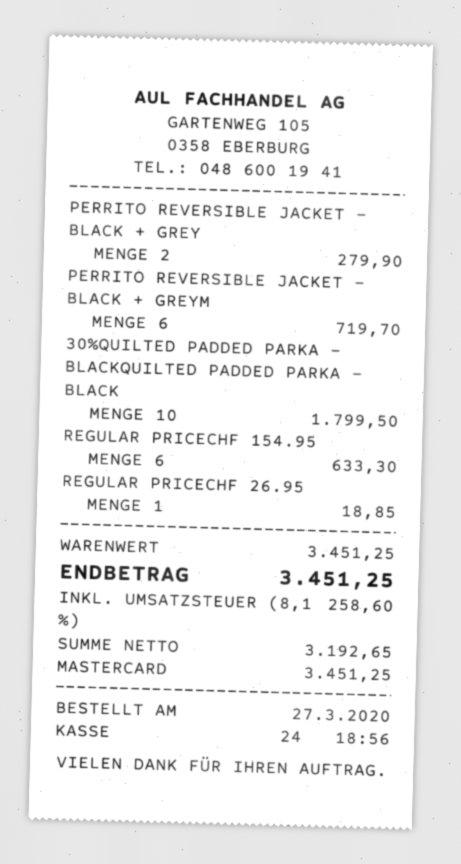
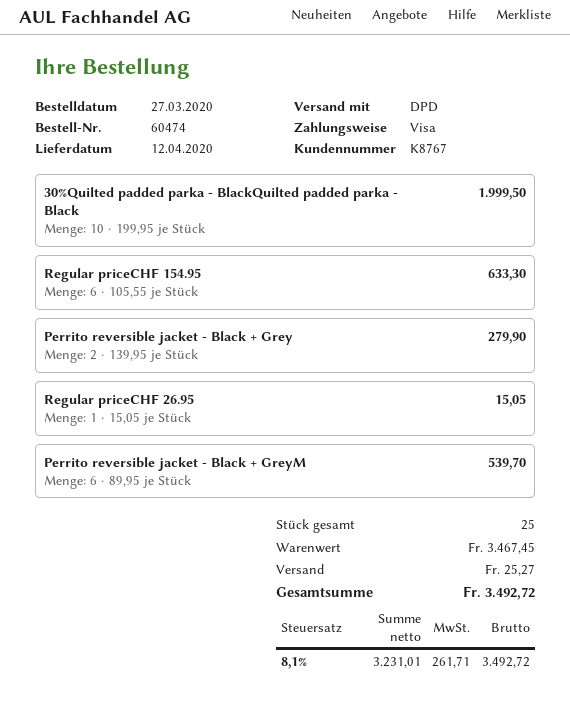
payment method: Mastercard -> Visa
PERRITO REVERSIBLE JACKET - BLACK + GREYM: 6 for 719.70 -> 6 for 539.70
30%QUILTED PADDED PARKA - BLACKQUILTED PADDED PARKA - BLACK: 10 for 1799.50 -> 10 for 1999.50
REGULAR PRICECHF 26.95: 1 for 18.85 -> 1 for 15.05
subtotal: 3451.25 -> 3467.45
shipping: none -> 25.27
net: 3192.65 -> 3231.01
tax: 8.1% = 258.60 -> 8.1% = 261.71
total: 3451.25 -> 3492.72

